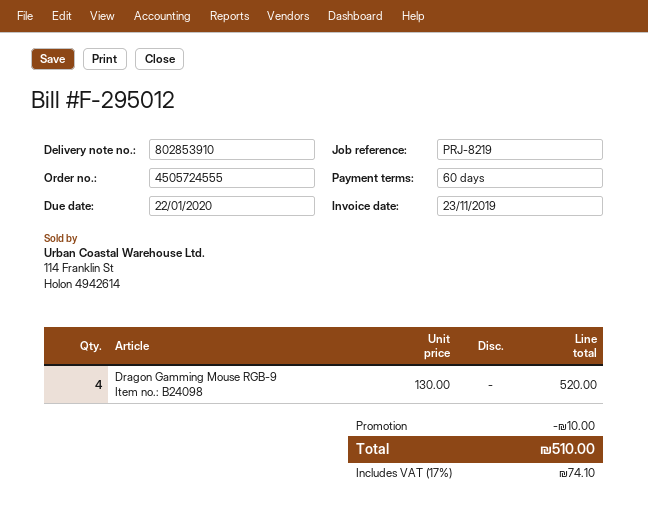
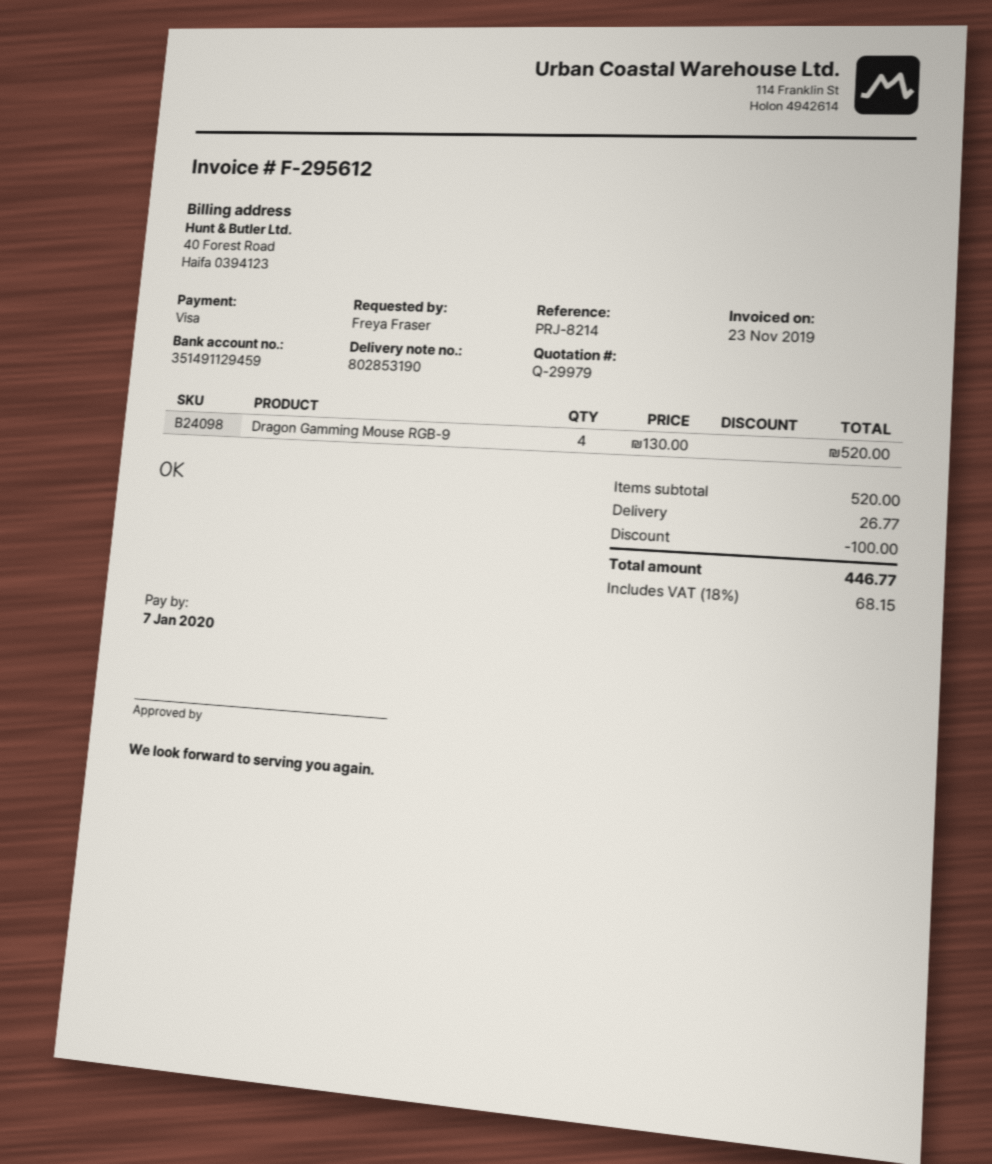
delivery note number: 802853910 -> 802853190
invoice number: F-295012 -> F-295612
due date: 2020-01-22 -> 2020-01-07
reference: PRJ-8219 -> PRJ-8214
discount: 10.00 -> 100.00
shipping: none -> 26.77
tax: 17% = 74.10 -> 18% = 68.15
total: 510.00 -> 446.77

